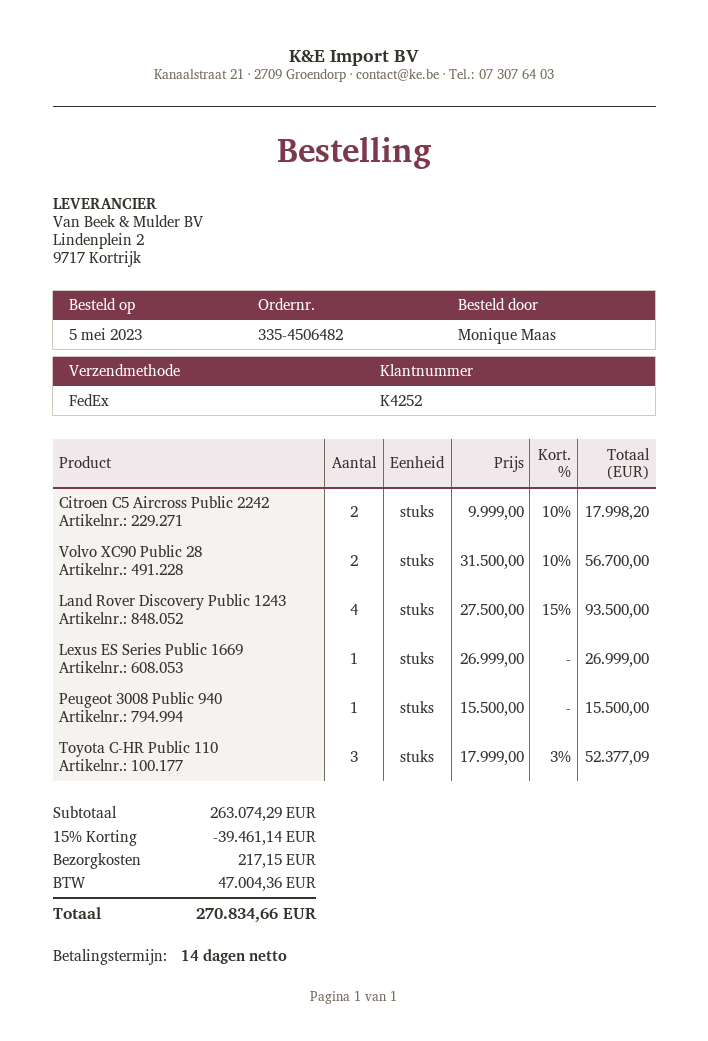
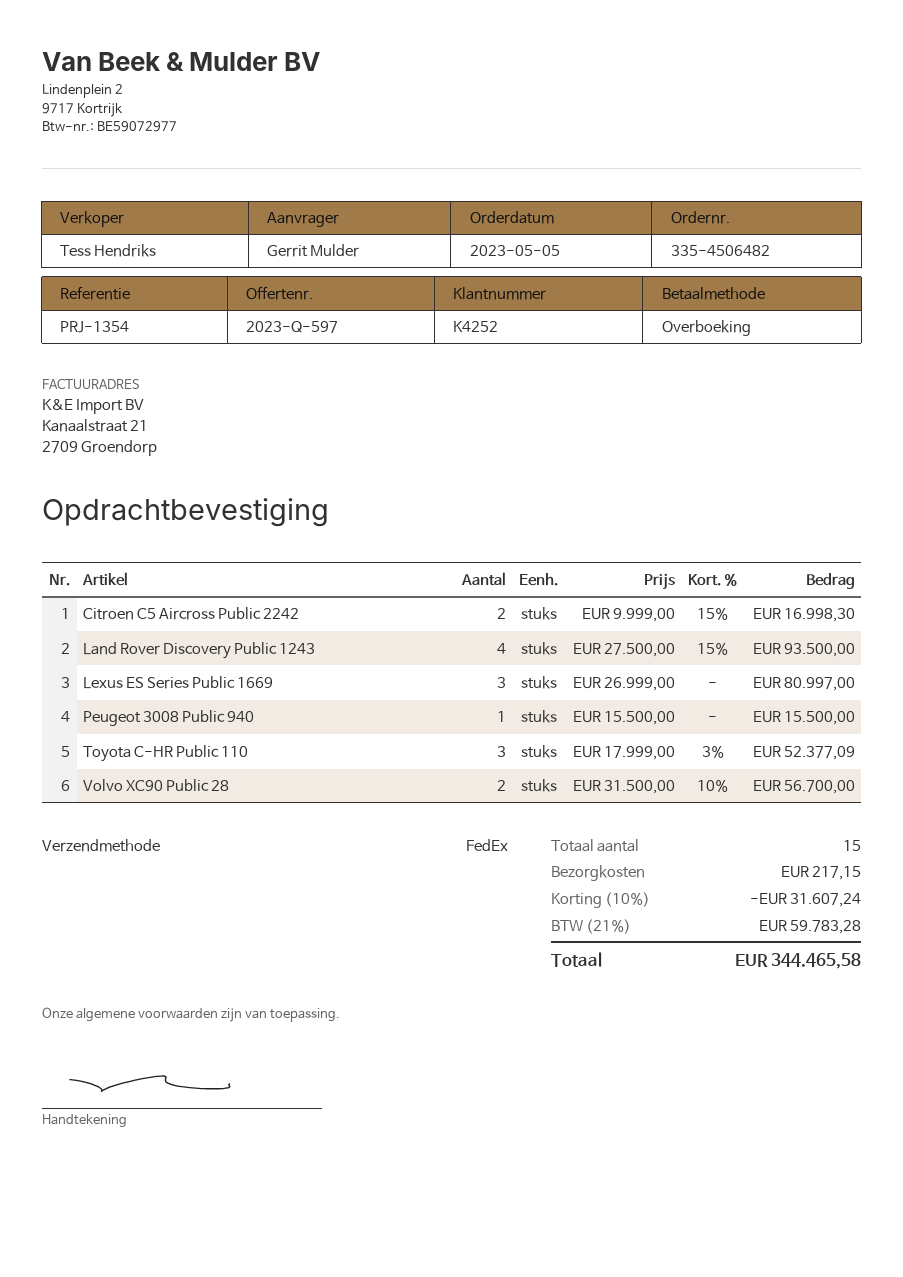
ordered by: Monique Maas -> Gerrit Mulder
Citroen C5 Aircross Public 2242: 2 x 9999.00 - 10% = 17998.20 -> 2 x 9999.00 - 15% = 16998.30
Lexus ES Series Public 1669: 1 x 26999.00 = 26999.00 -> 3 x 26999.00 = 80997.00
discount: 15% = 39461.14 -> 10% = 31607.24
tax: 47004.36 -> 59783.28
total: 270834.66 -> 344465.58

